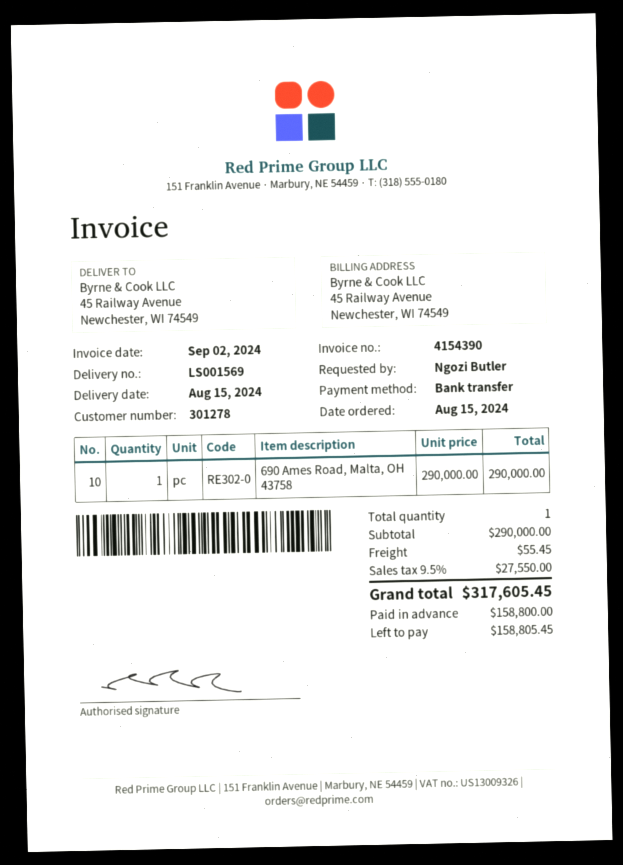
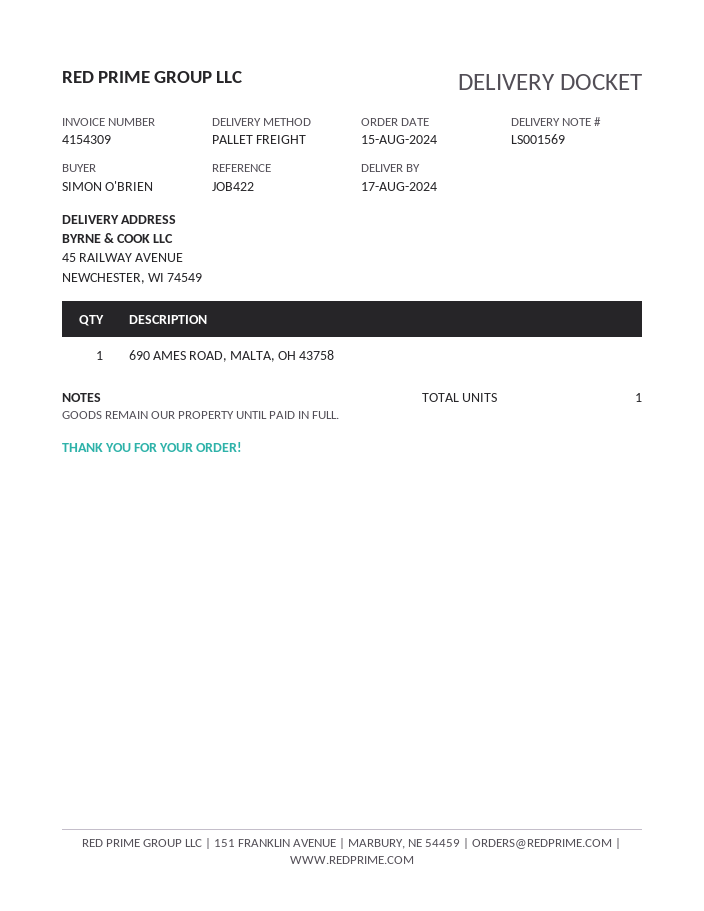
delivery date: 2024-08-15 -> 2024-08-17
invoice number: 4154390 -> 4154309
ordered by: Ngozi Butler -> SIMON O'BRIEN

